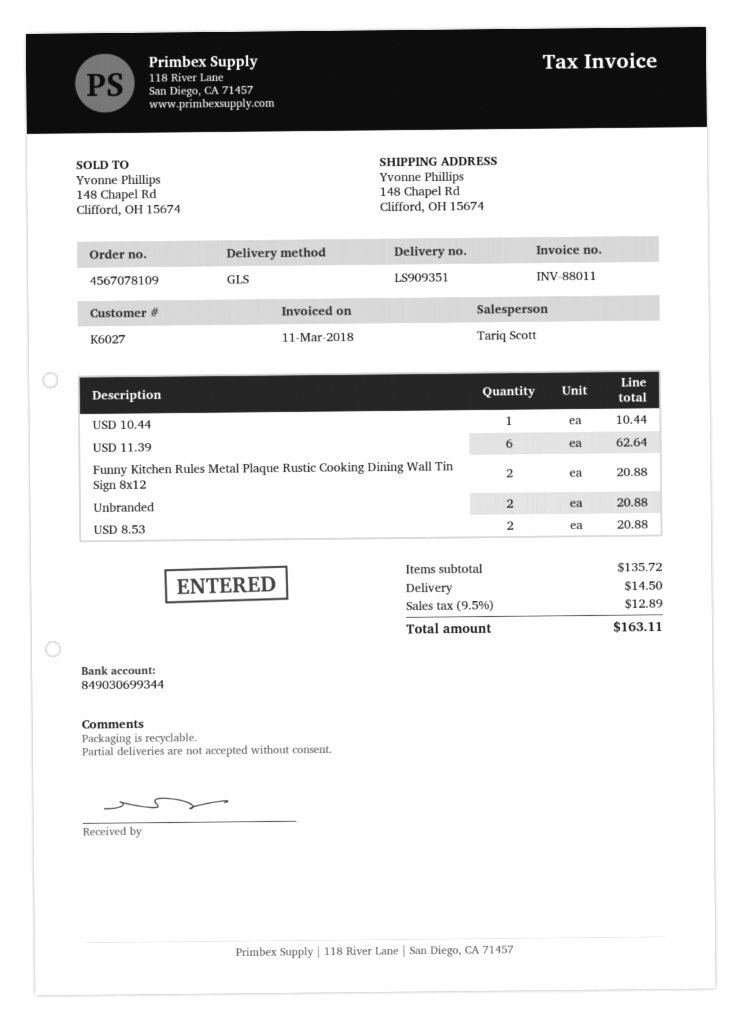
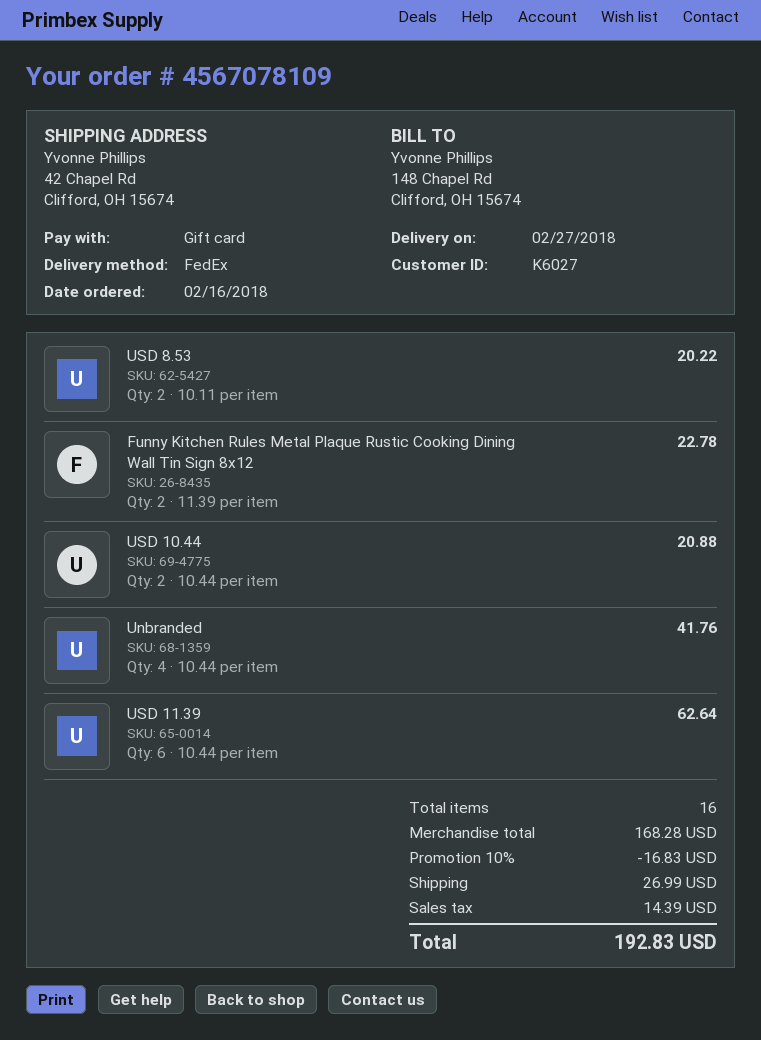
shipping method: GLS -> FedEx
ship to: 148 Chapel Rd, Clifford, OH 15674 -> 42 Chapel Rd, Clifford, OH 15674
USD 10.44: 1 for 10.44 -> 2 for 20.88
Funny Kitchen Rules Metal Plaque Rustic Cooking Dining Wall Tin Sign 8x12: 2 for 20.88 -> 2 for 22.78
Unbranded: 2 for 20.88 -> 4 for 41.76
USD 8.53: 2 for 20.88 -> 2 for 20.22
subtotal: 135.72 -> 168.28
discount: none -> 10% = 16.83
shipping: 14.50 -> 26.99
tax: 12.89 -> 14.39
total: 163.11 -> 192.83

